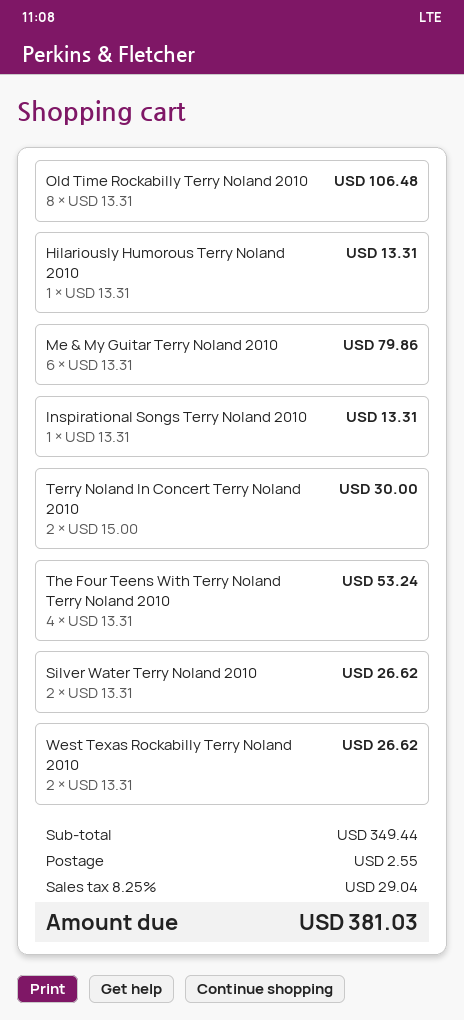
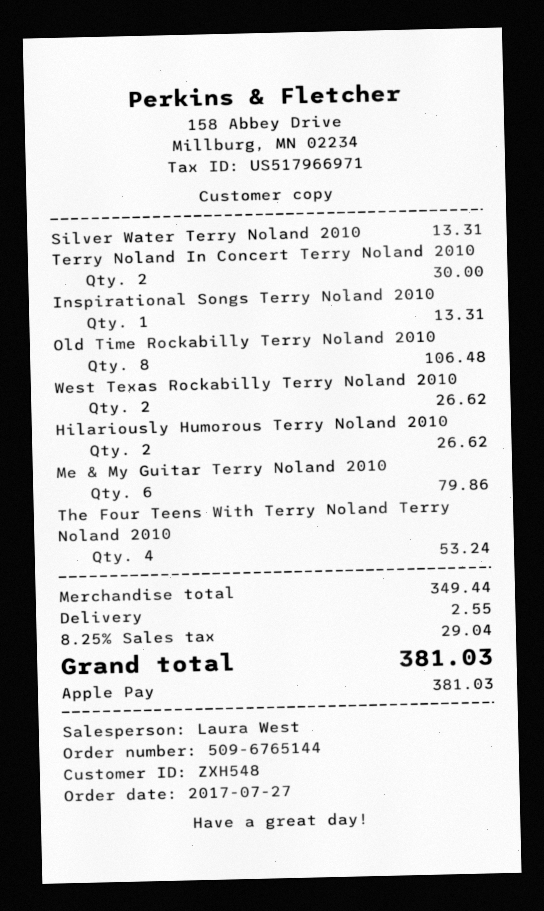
Hilariously Humorous Terry Noland 2010: 1 for 13.31 -> 2 for 26.62
Silver Water Terry Noland 2010: 2 for 26.62 -> 1 for 13.31

